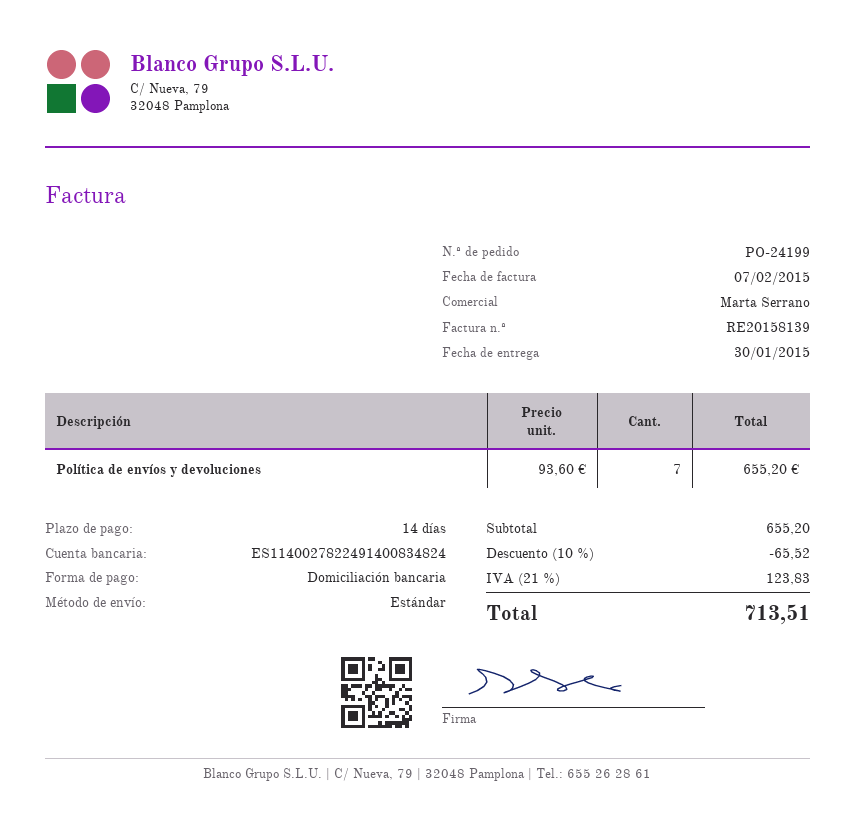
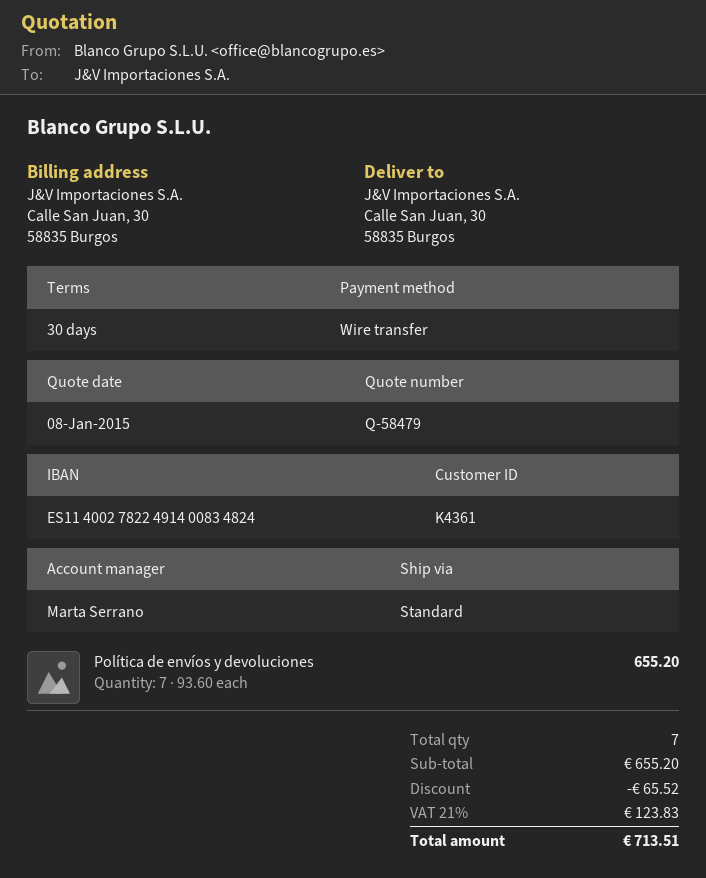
payment terms: 14 days -> 30 days
payment method: direct debit -> bank transfer

